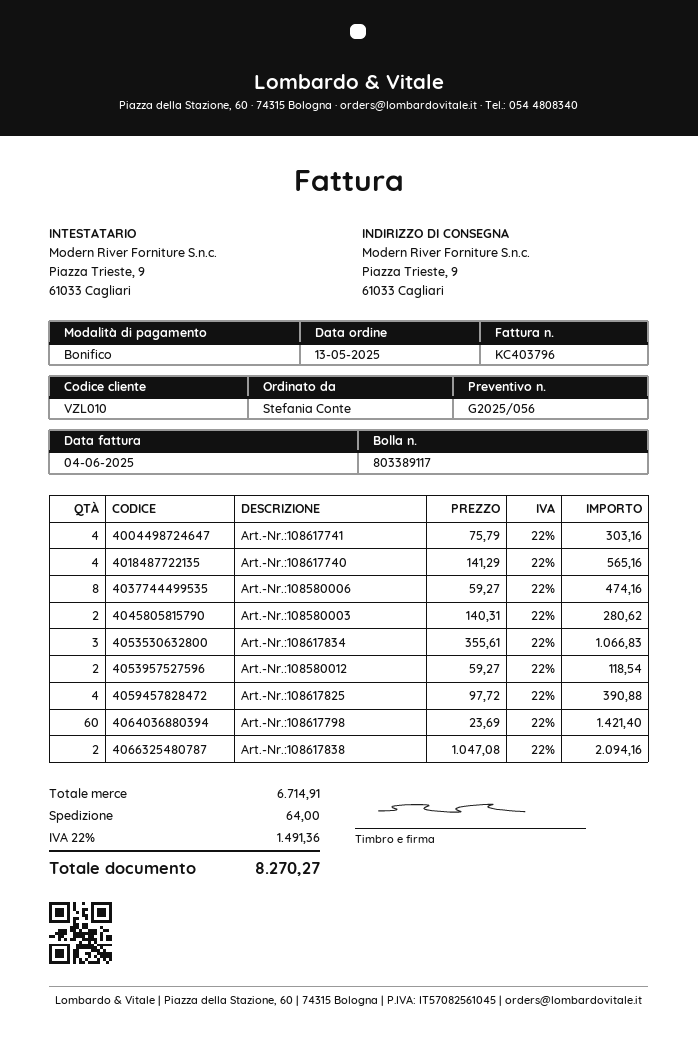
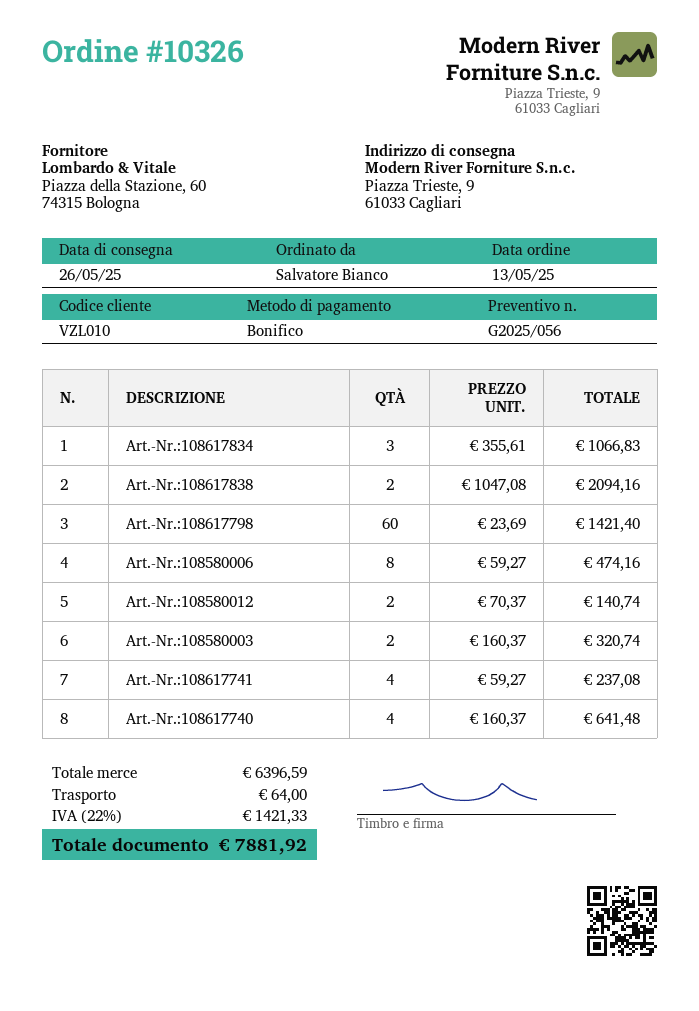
ordered by: Stefania Conte -> Salvatore Bianco
Art.-Nr.:108617741: 4 x 75.79 = 303.16 -> 4 x 59.27 = 237.08
Art.-Nr.:108617740: 4 x 141.29 = 565.16 -> 4 x 160.37 = 641.48
Art.-Nr.:108580003: 2 x 140.31 = 280.62 -> 2 x 160.37 = 320.74
Art.-Nr.:108580012: 2 x 59.27 = 118.54 -> 2 x 70.37 = 140.74
Art.-Nr.:108617825: 4 x 97.72 = 390.88 -> none
subtotal: 6714.91 -> 6396.59
tax: 22% = 1491.36 -> 22% = 1421.33
total: 8270.27 -> 7881.92

